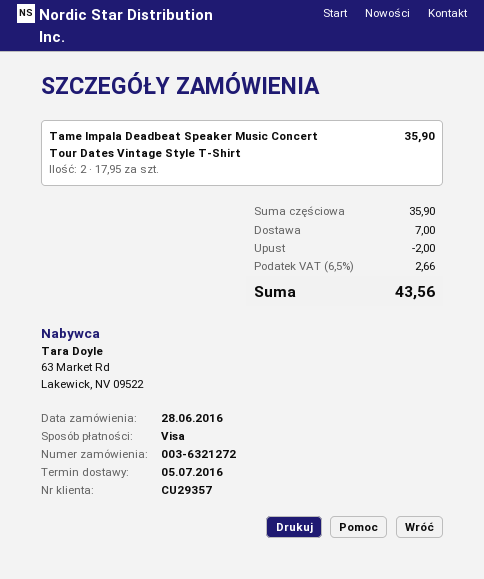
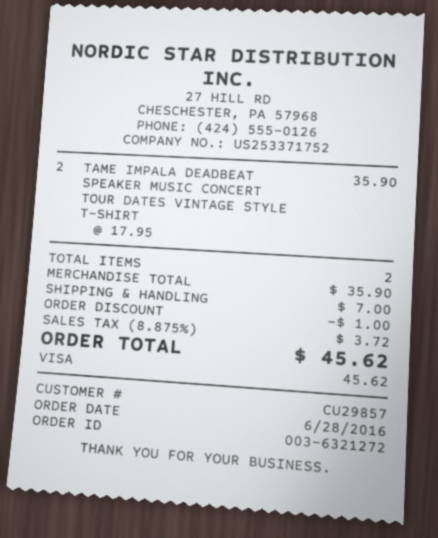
customer number: CU29357 -> CU29857
discount: 2.00 -> 1.00
tax: 6.5% = 2.66 -> 8.875% = 3.72
total: 43.56 -> 45.62

